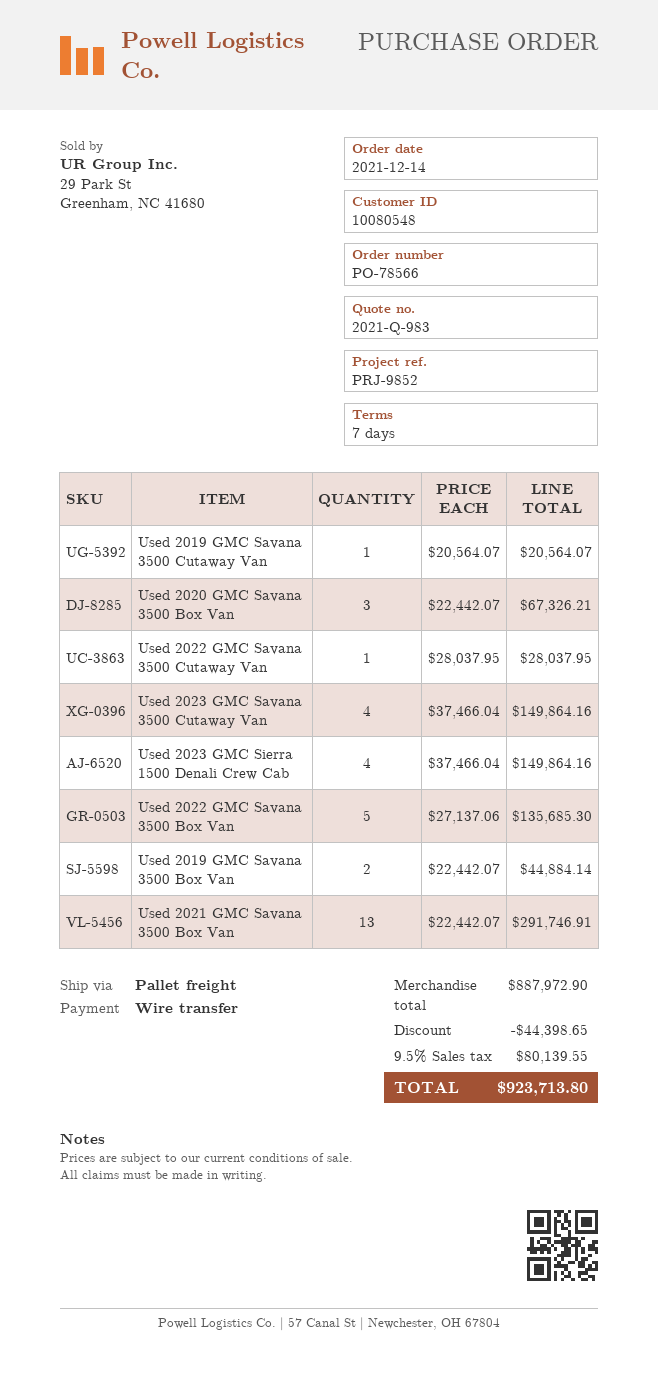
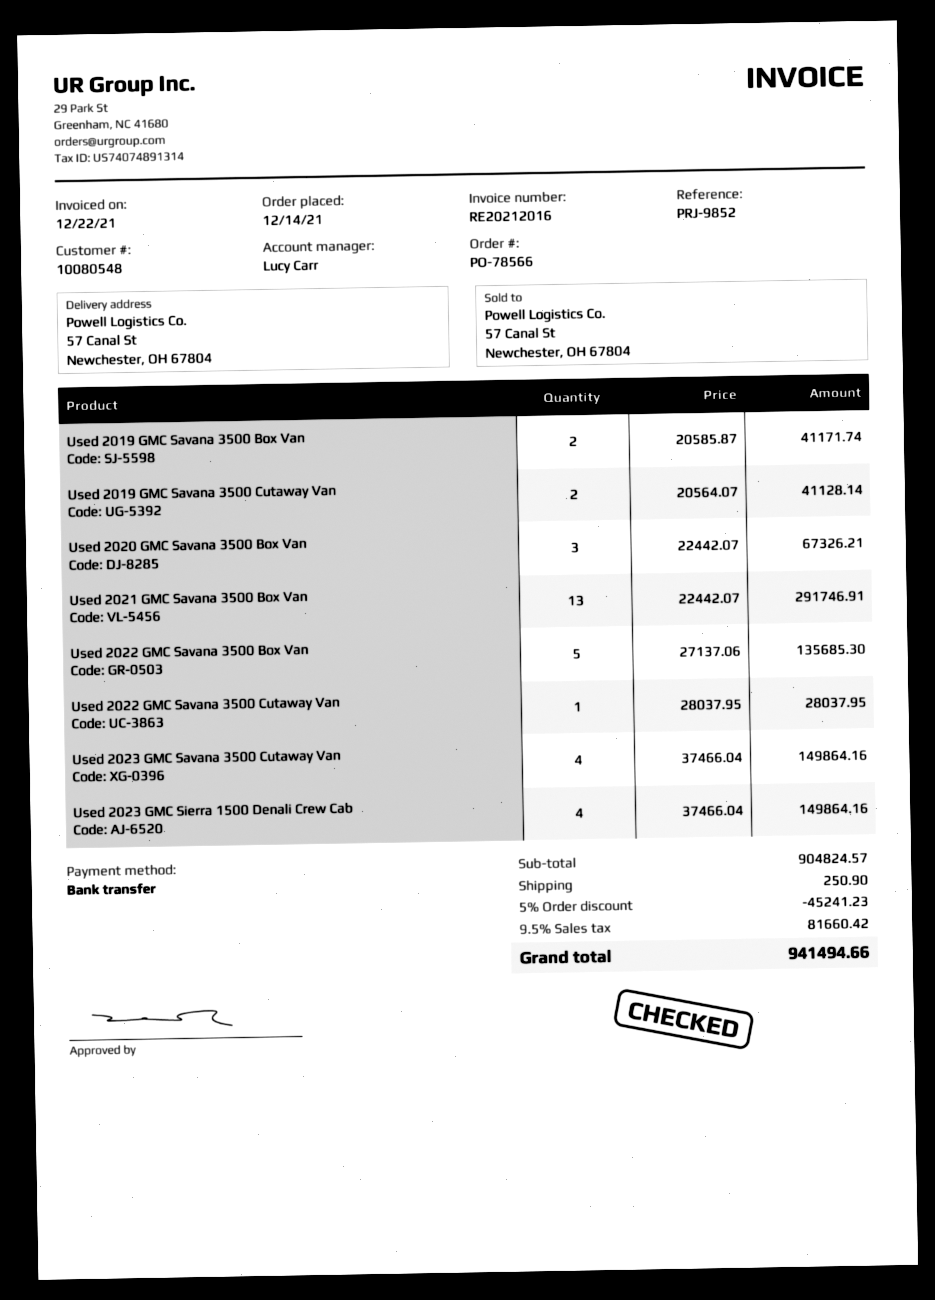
Used 2019 GMC Savana 3500 Cutaway Van: 1 x 20564.07 = 20564.07 -> 2 x 20564.07 = 41128.14
Used 2019 GMC Savana 3500 Box Van: 2 x 22442.07 = 44884.14 -> 2 x 20585.87 = 41171.74
subtotal: 887972.90 -> 904824.57
discount: 44398.65 -> 45241.23
shipping: none -> 250.90
tax: 9.5% = 80139.55 -> 9.5% = 81660.42
total: 923713.80 -> 941494.66

